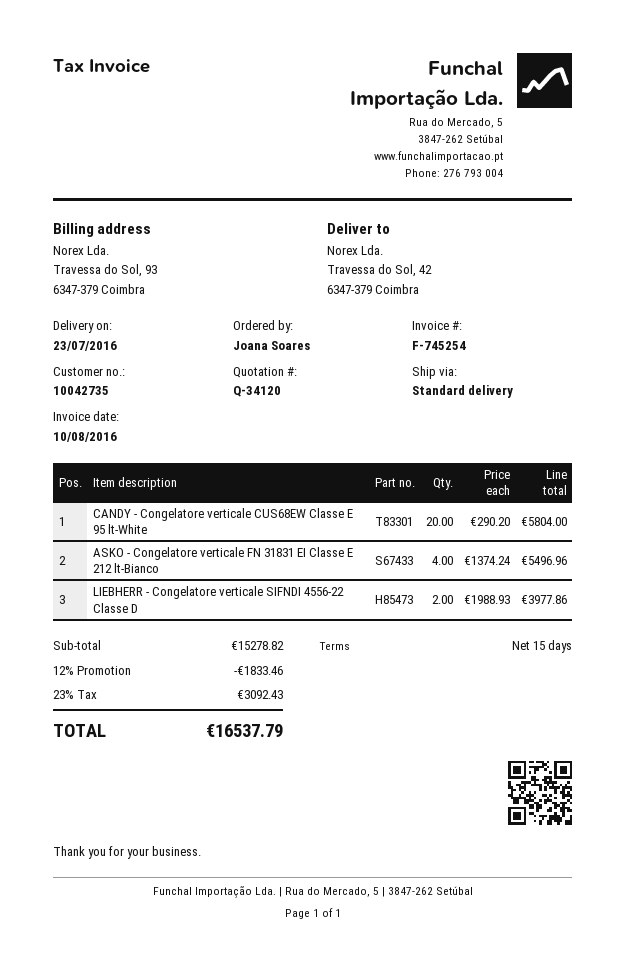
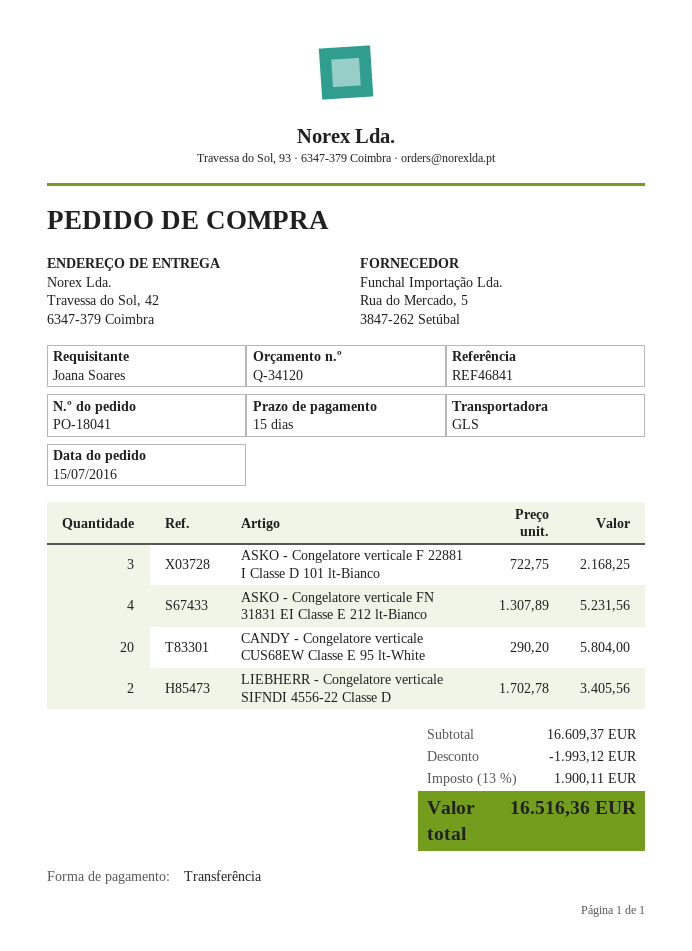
shipping method: standard -> GLS
ASKO - Congelatore verticale FN 31831 EI Classe E 212 lt-Bianco: 4 x 1374.24 = 5496.96 -> 4 x 1307.89 = 5231.56
LIEBHERR - Congelatore verticale SIFNDI 4556-22 Classe D: 2 x 1988.93 = 3977.86 -> 2 x 1702.78 = 3405.56
ASKO - Congelatore verticale F 22881 I Classe D 101 lt-Bianco: none -> 3 x 722.75 = 2168.25
subtotal: 15278.82 -> 16609.37
discount: 1833.46 -> 1993.12
tax: 23% = 3092.43 -> 13% = 1900.11
total: 16537.79 -> 16516.36

